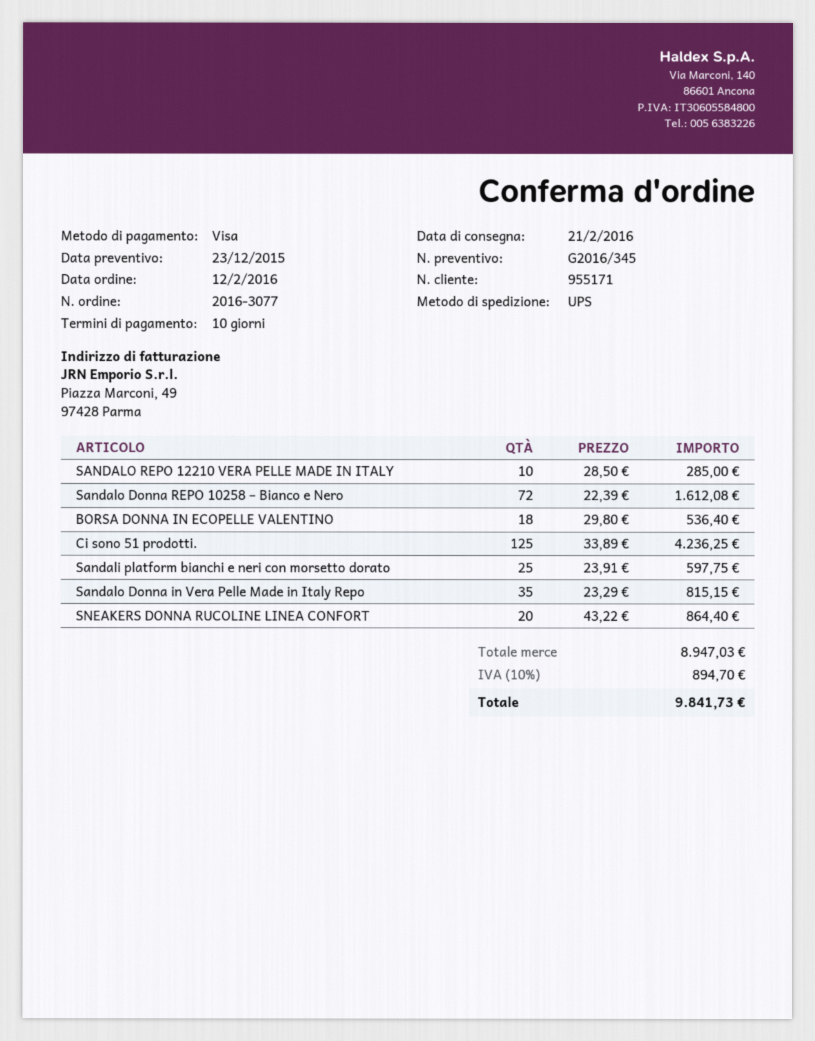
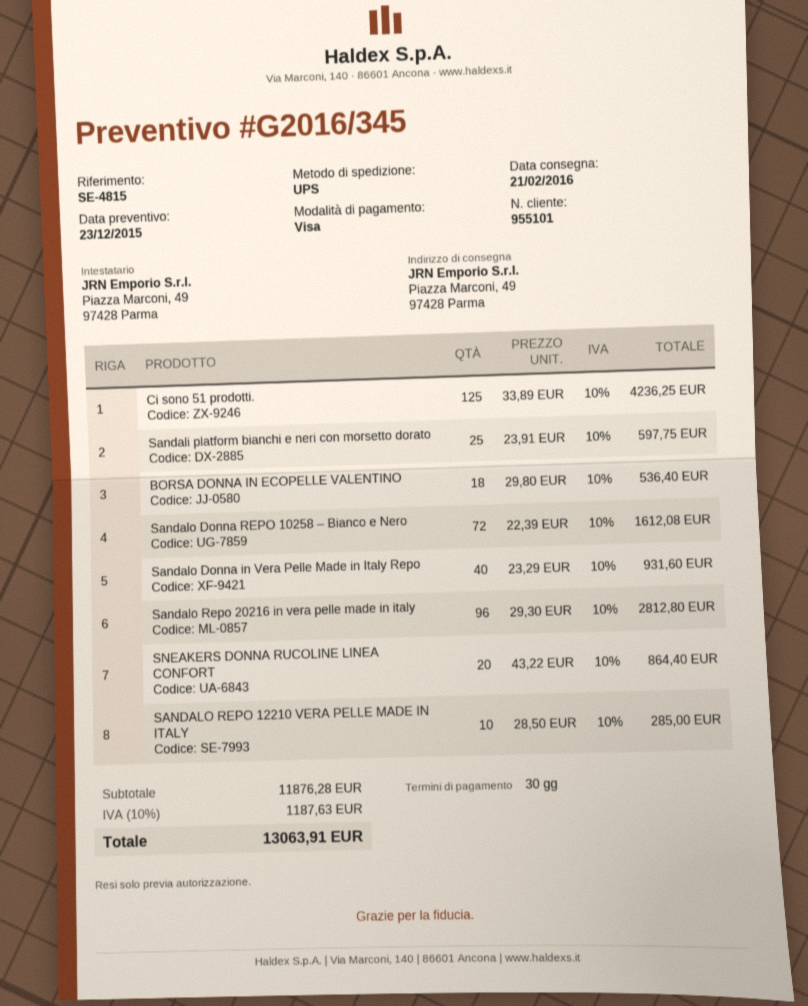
payment terms: 10 days -> 30 days
customer number: 955171 -> 955101
Sandalo Donna in Vera Pelle Made in Italy Repo: 35 x 23.29 = 815.15 -> 40 x 23.29 = 931.60
Sandalo Repo 20216 in vera pelle made in italy: none -> 96 x 29.30 = 2812.80
subtotal: 8947.03 -> 11876.28
tax: 10% = 894.70 -> 10% = 1187.63
total: 9841.73 -> 13063.91

